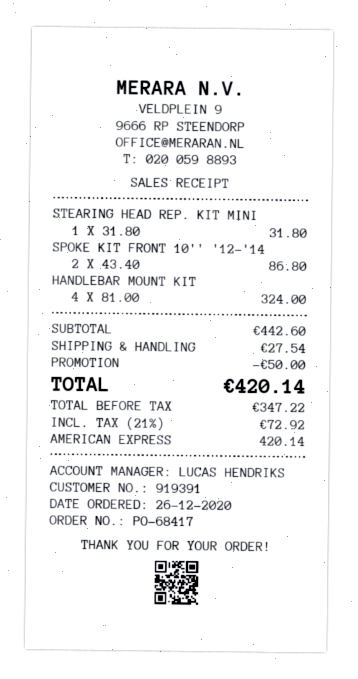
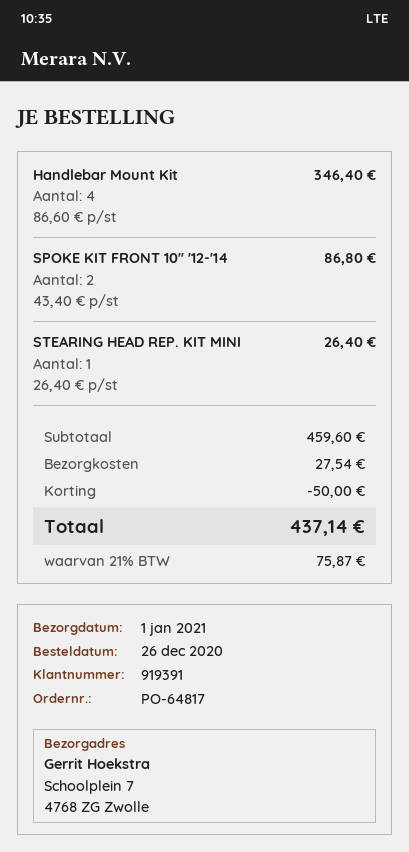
order number: PO-68417 -> PO-64817
STEARING HEAD REP. KIT MINI: 1 x 31.80 = 31.80 -> 1 x 26.40 = 26.40
HANDLEBAR MOUNT KIT: 4 x 81.00 = 324.00 -> 4 x 86.60 = 346.40
subtotal: 442.60 -> 459.60
tax: 21% = 72.92 -> 21% = 75.87
total: 420.14 -> 437.14

